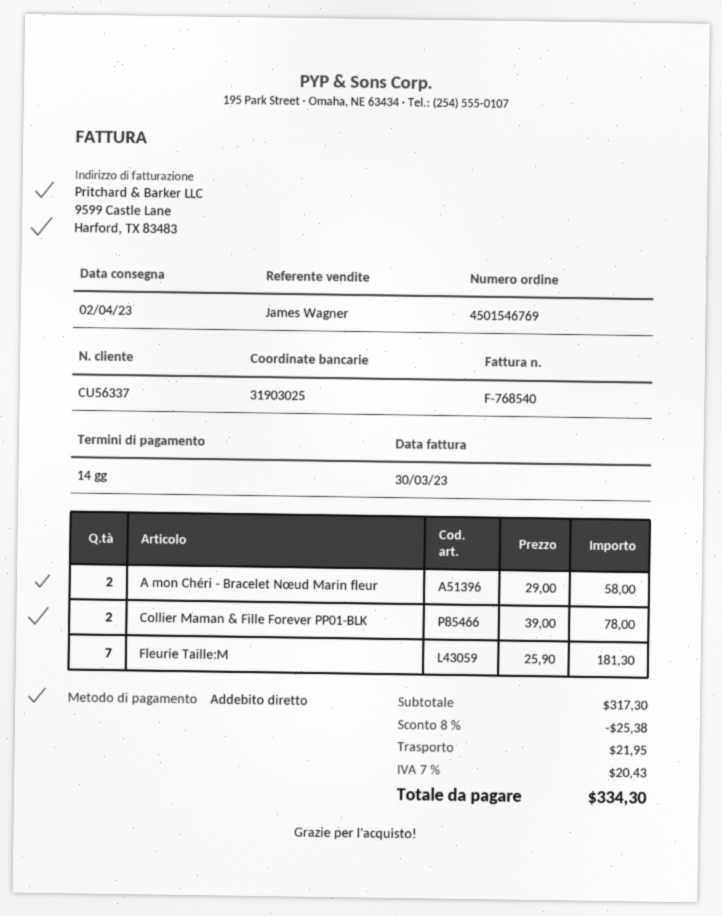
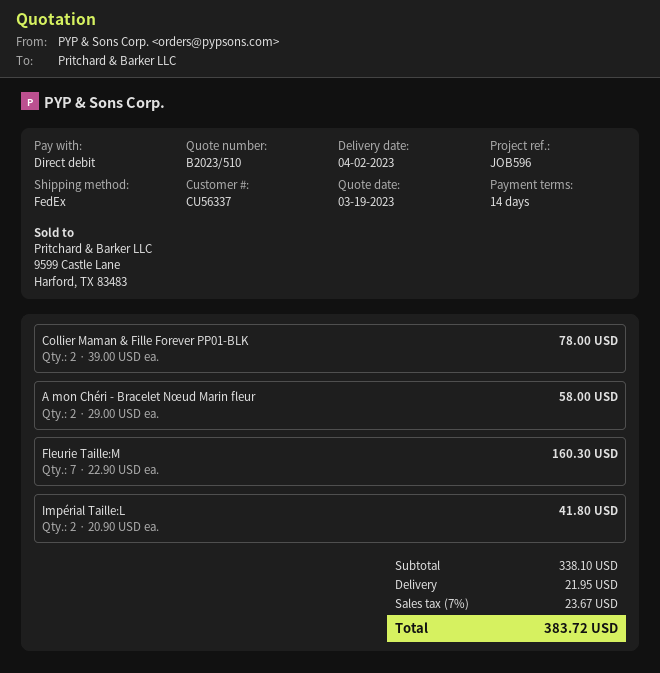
Fleurie Taille:M: 7 x 25.90 = 181.30 -> 7 x 22.90 = 160.30
Impérial Taille:L: none -> 2 x 20.90 = 41.80
subtotal: 317.30 -> 338.10
discount: 8% = 25.38 -> none
tax: 7% = 20.43 -> 7% = 23.67
total: 334.30 -> 383.72

